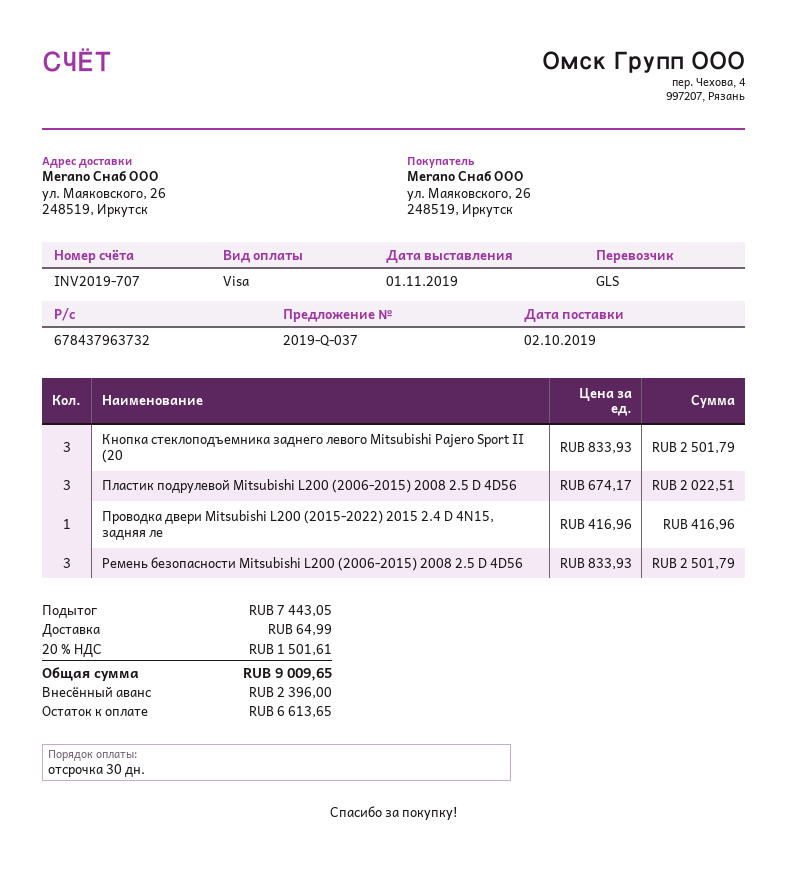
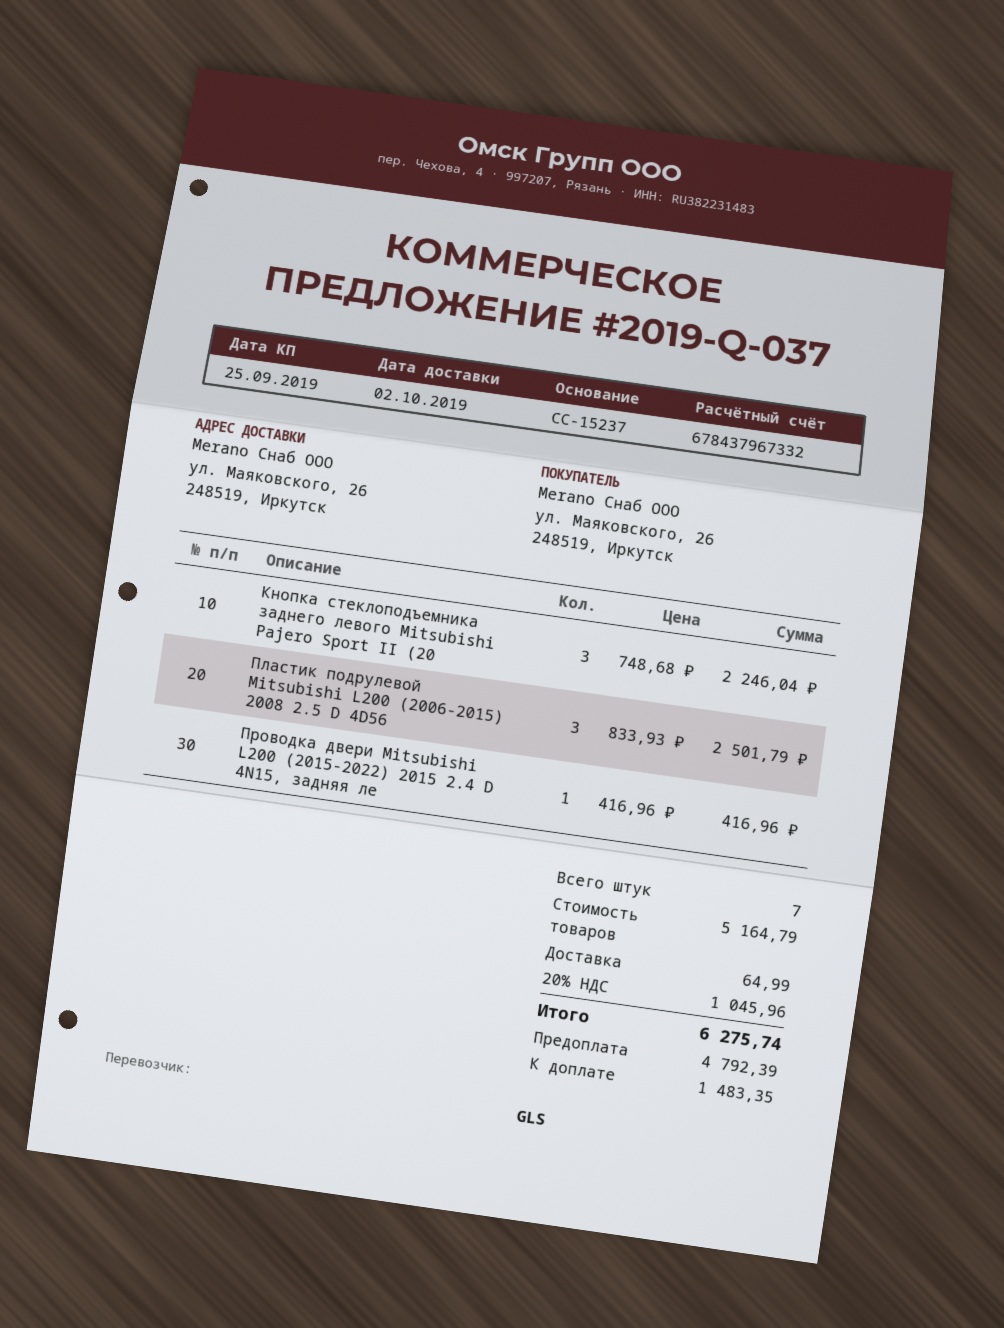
bank account: 678437963732 -> 678437967332
Кнопка стеклоподъемника заднего левого Mitsubishi Pajero Sport II (20: 3 x 833.93 = 2501.79 -> 3 x 748.68 = 2246.04
Пластик подрулевой Mitsubishi L200 (2006-2015) 2008 2.5 D 4D56: 3 x 674.17 = 2022.51 -> 3 x 833.93 = 2501.79
Ремень безопасности Mitsubishi L200 (2006-2015) 2008 2.5 D 4D56: 3 x 833.93 = 2501.79 -> none
subtotal: 7443.05 -> 5164.79
tax: 20% = 1501.61 -> 20% = 1045.96
total: 9009.65 -> 6275.74
deposit: 2396.00 -> 4792.39
balance: 6613.65 -> 1483.35

